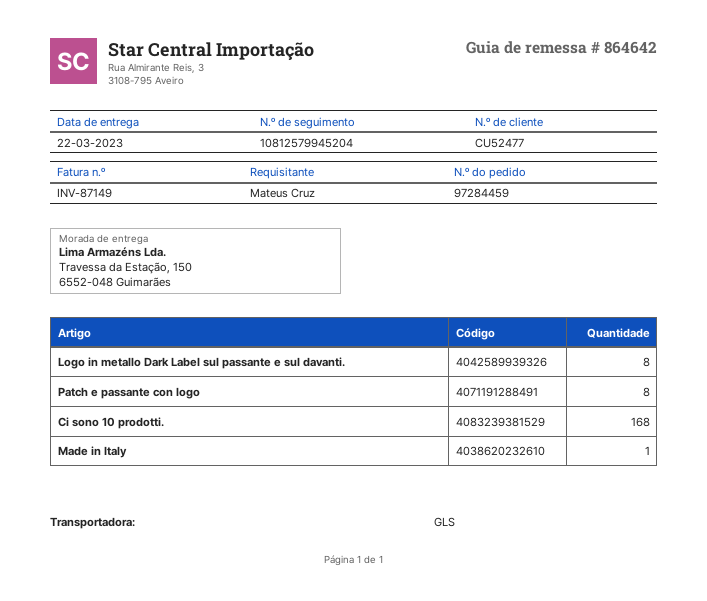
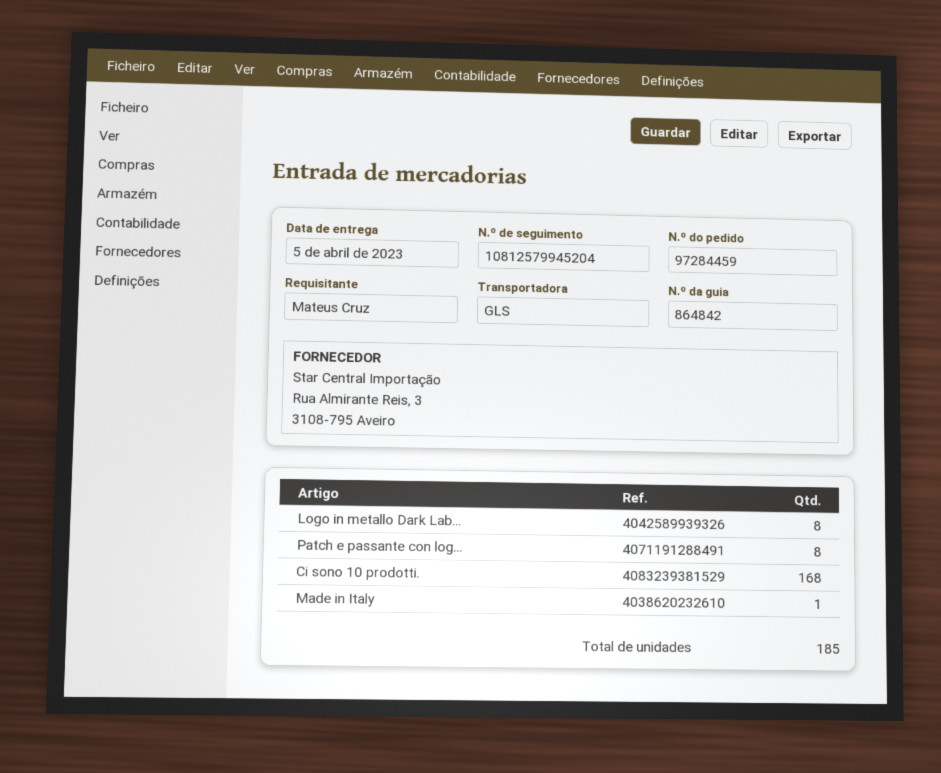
delivery note number: 864642 -> 864842
delivery date: 2023-03-22 -> 2023-04-05

